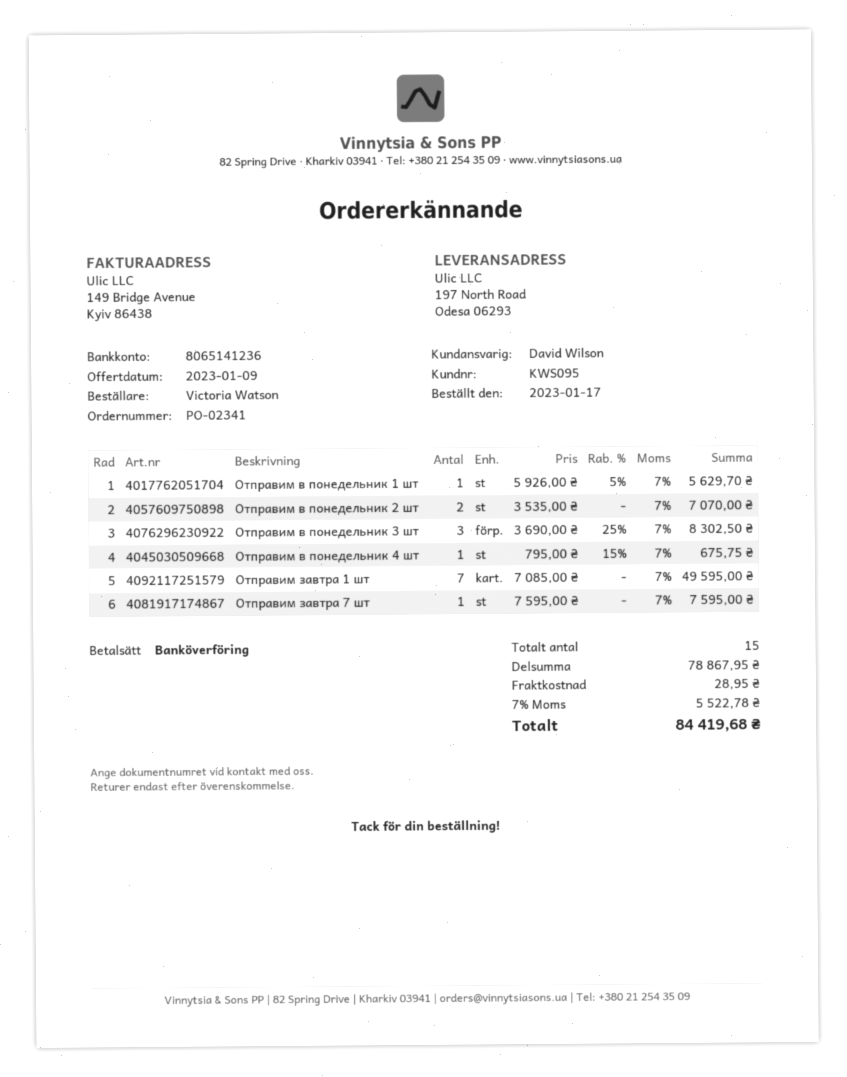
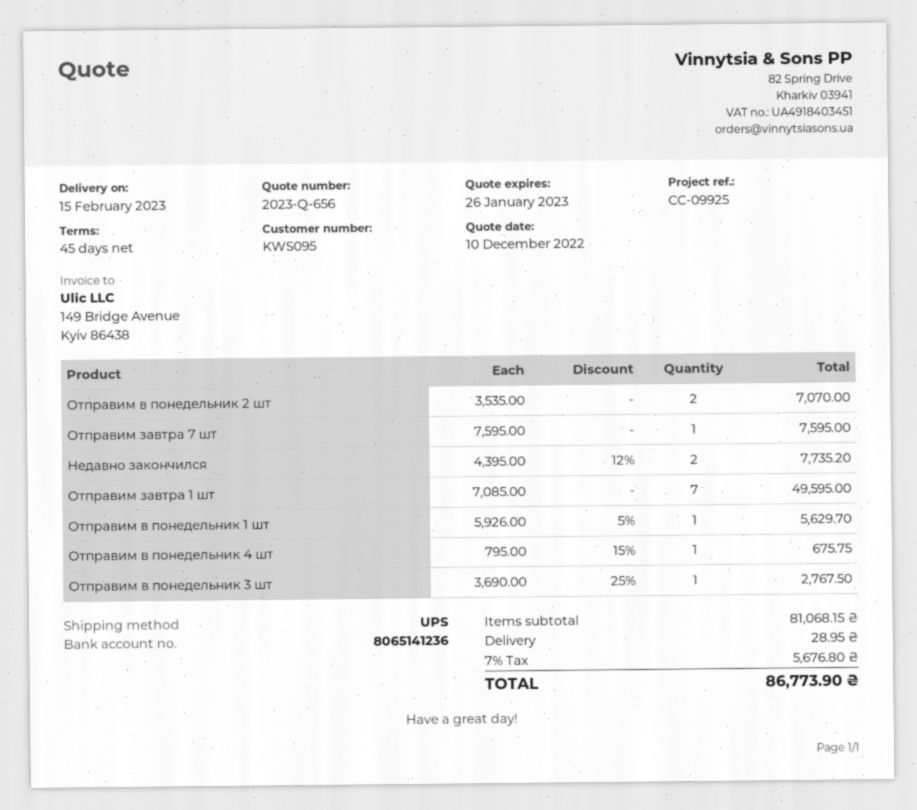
quote date: 2023-01-09 -> 2022-12-10
Отправим в понедельник 3 шт: 3 x 3690.00 - 25% = 8302.50 -> 1 x 3690.00 - 25% = 2767.50
Недавно закончился: none -> 2 x 4395.00 - 12% = 7735.20
subtotal: 78867.95 -> 81068.15
tax: 7% = 5522.78 -> 7% = 5676.80
total: 84419.68 -> 86773.90

